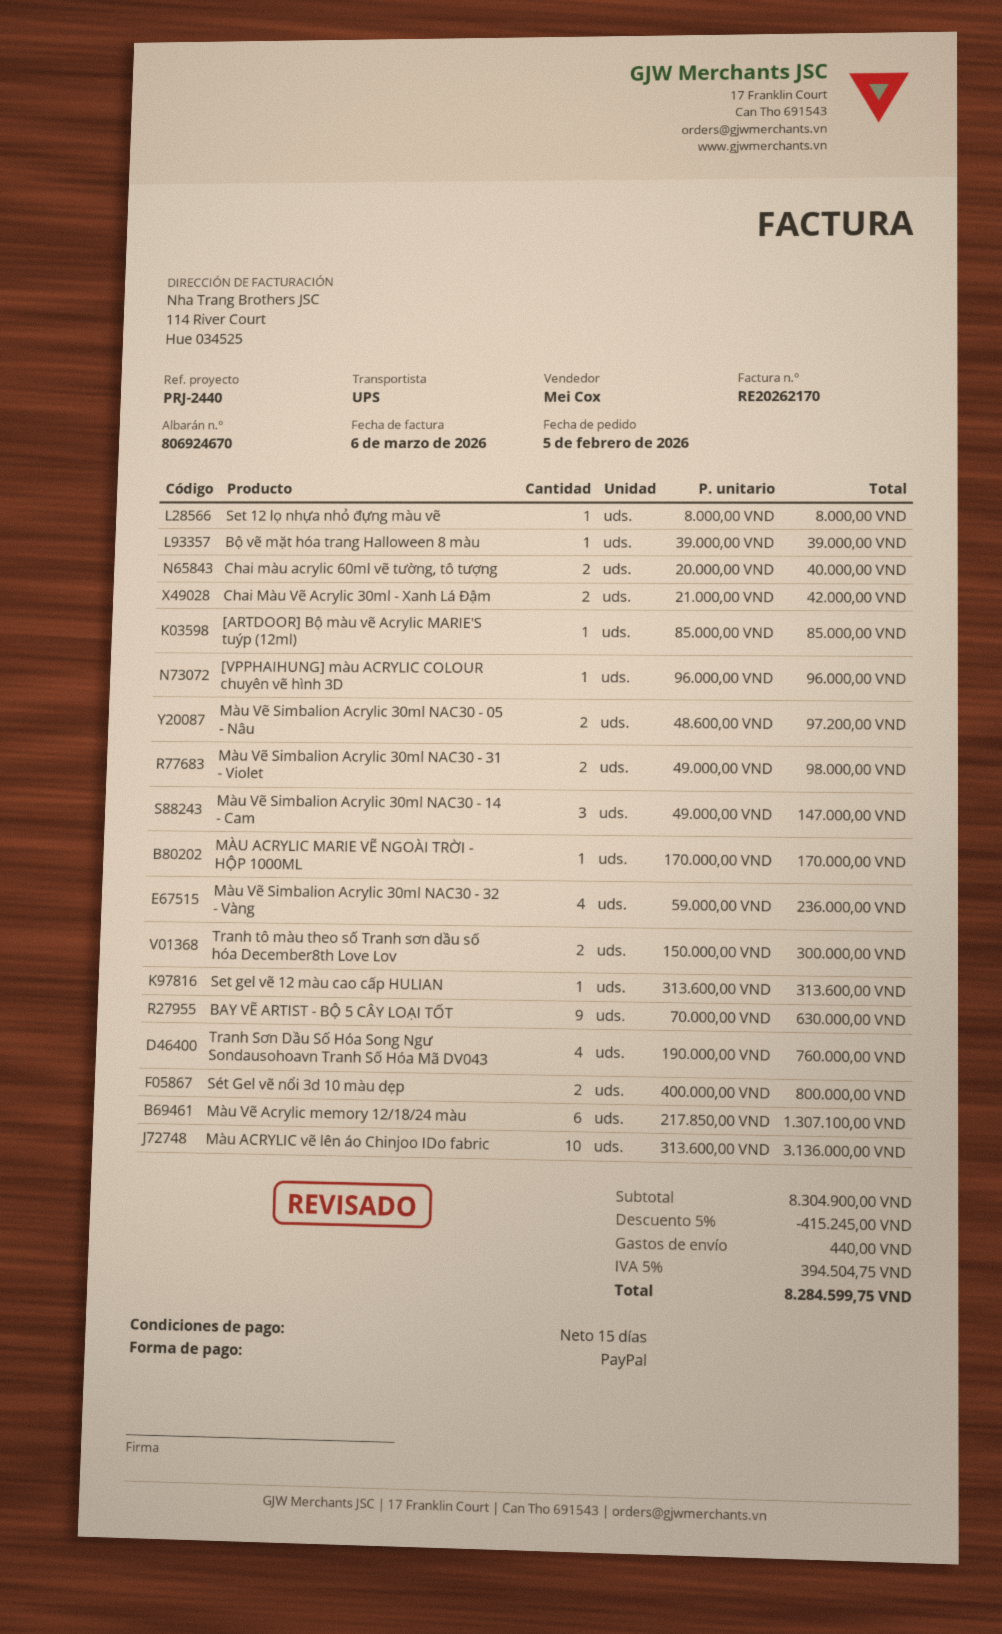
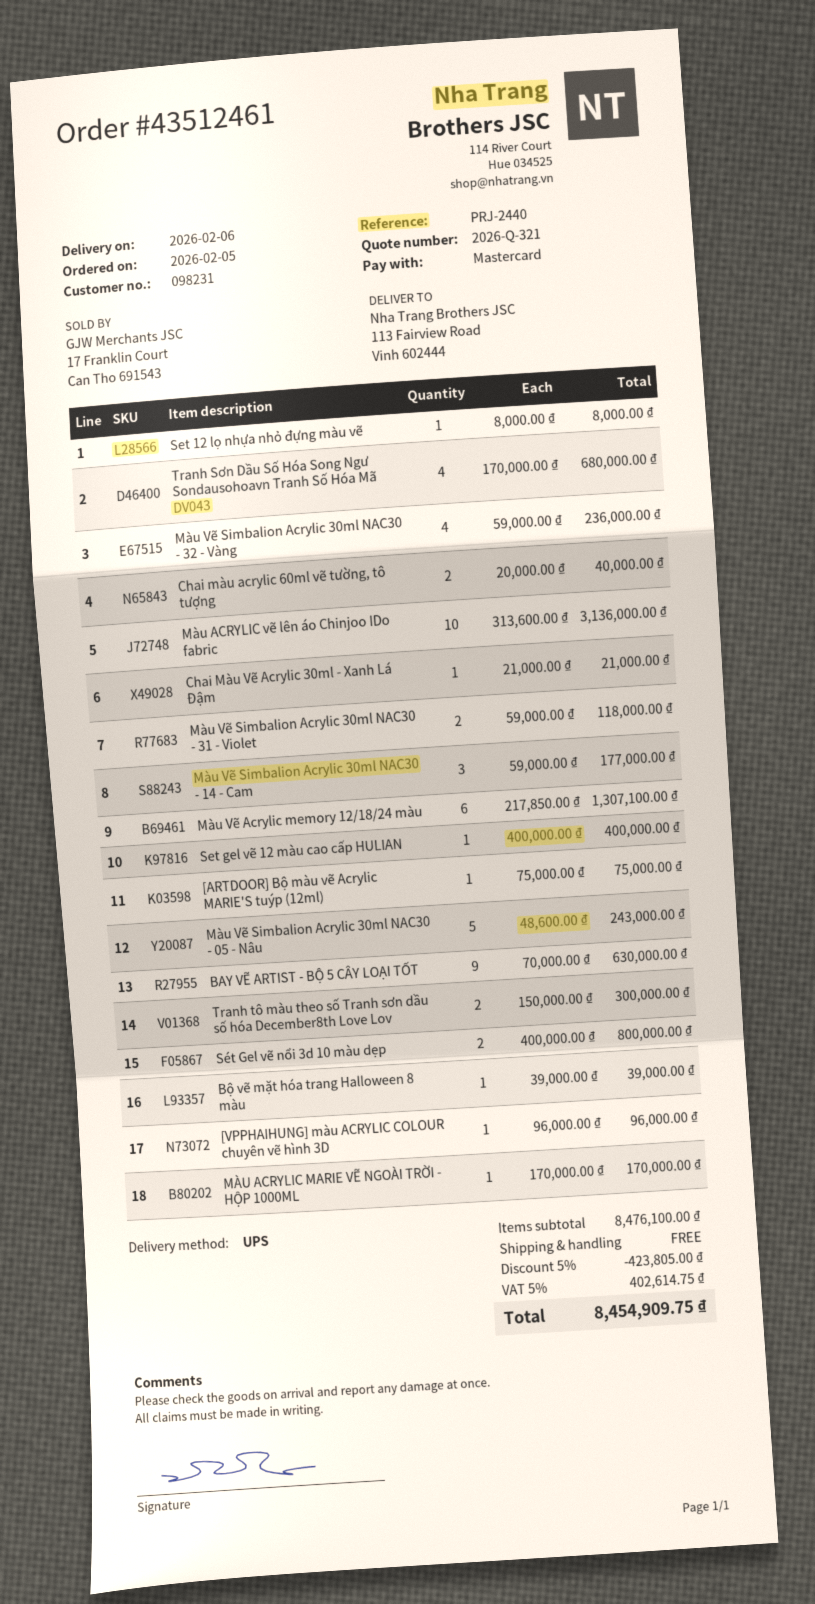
payment method: PayPal -> Mastercard
Chai Màu Vẽ Acrylic 30ml - Xanh Lá Đậm: 2 x 21000.00 = 42000.00 -> 1 x 21000.00 = 21000.00
[ARTDOOR] Bộ màu vẽ Acrylic MARIE'S tuýp (12ml): 1 x 85000.00 = 85000.00 -> 1 x 75000.00 = 75000.00
Màu Vẽ Simbalion Acrylic 30ml NAC30 - 05 - Nâu: 2 x 48600.00 = 97200.00 -> 5 x 48600.00 = 243000.00
Màu Vẽ Simbalion Acrylic 30ml NAC30 - 31 - Violet: 2 x 49000.00 = 98000.00 -> 2 x 59000.00 = 118000.00
Màu Vẽ Simbalion Acrylic 30ml NAC30 - 14 - Cam: 3 x 49000.00 = 147000.00 -> 3 x 59000.00 = 177000.00
Set gel vẽ 12 màu cao cấp HULIAN: 1 x 313600.00 = 313600.00 -> 1 x 400000.00 = 400000.00
Tranh Sơn Dầu Số Hóa Song Ngư Sondausohoavn Tranh Số Hóa Mã DV043: 4 x 190000.00 = 760000.00 -> 4 x 170000.00 = 680000.00
subtotal: 8304900.00 -> 8476100.00
discount: 5% = 415245.00 -> 5% = 423805.00
shipping: 440.00 -> 0.00
tax: 5% = 394504.75 -> 5% = 402614.75
total: 8284599.75 -> 8454909.75

